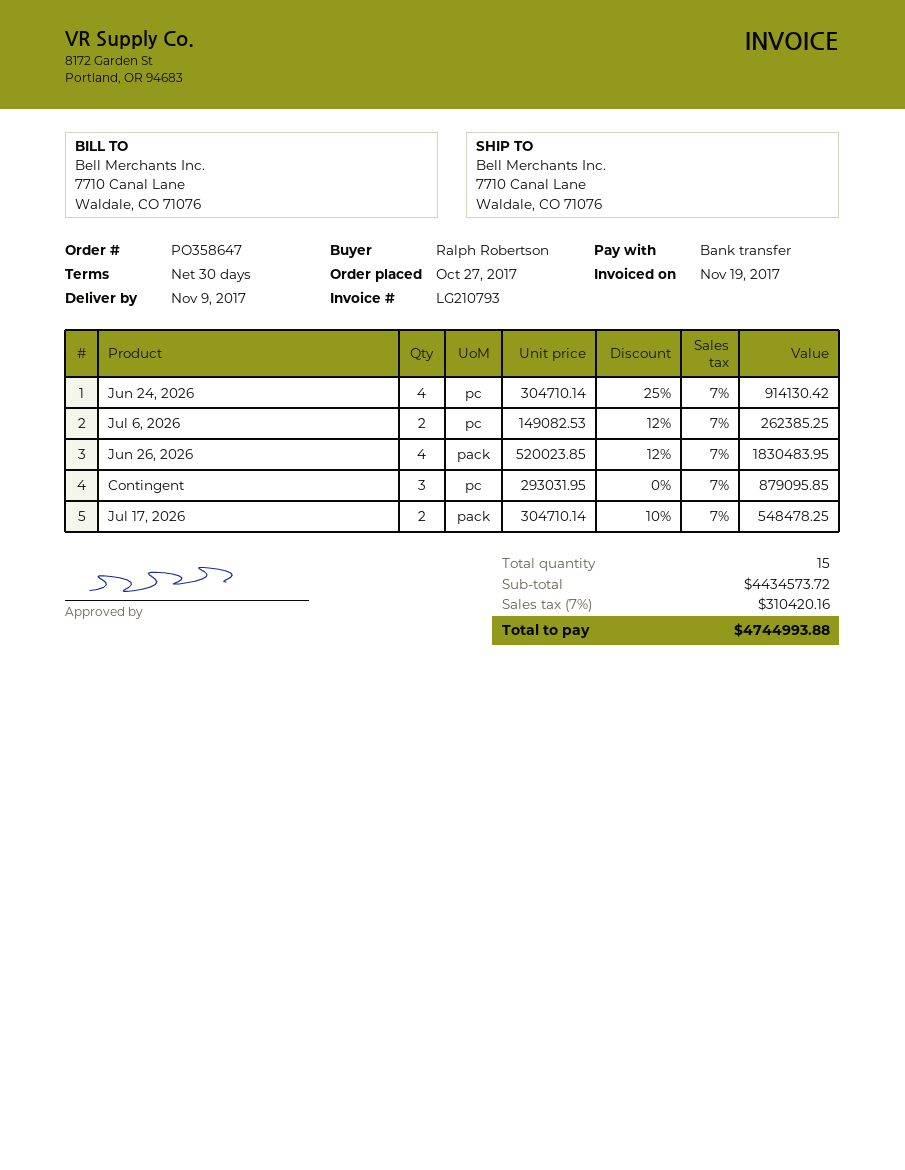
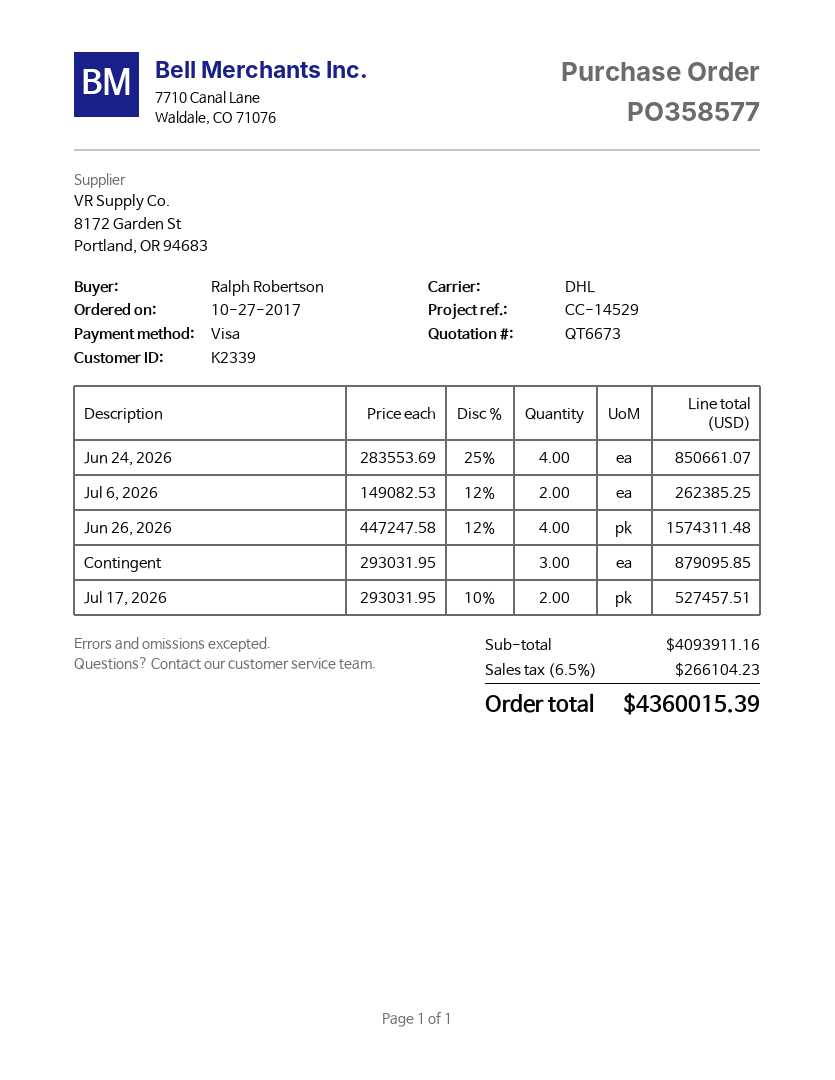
order number: PO358647 -> PO358577
payment method: bank transfer -> Visa
Jun 24, 2026: 4 x 304710.14 - 25% = 914130.42 -> 4 x 283553.69 - 25% = 850661.07
Jun 26, 2026: 4 x 520023.85 - 12% = 1830483.95 -> 4 x 447247.58 - 12% = 1574311.48
Jul 17, 2026: 2 x 304710.14 - 10% = 548478.25 -> 2 x 293031.95 - 10% = 527457.51
subtotal: 4434573.72 -> 4093911.16
tax: 7% = 310420.16 -> 6.5% = 266104.23
total: 4744993.88 -> 4360015.39

